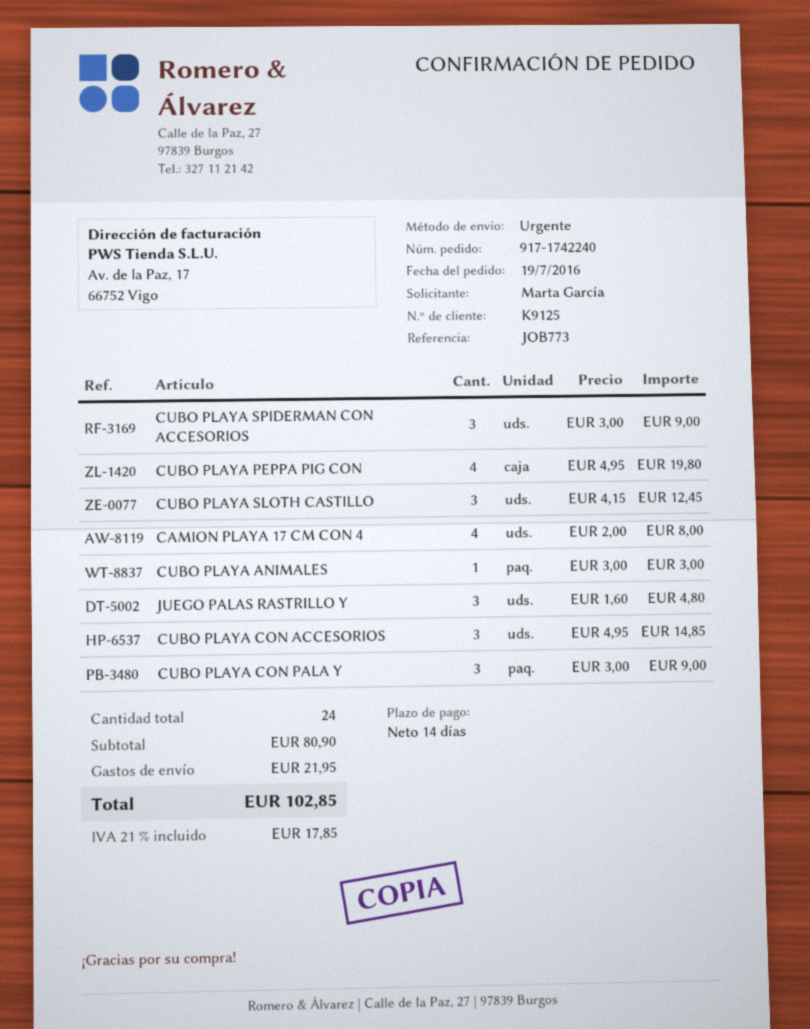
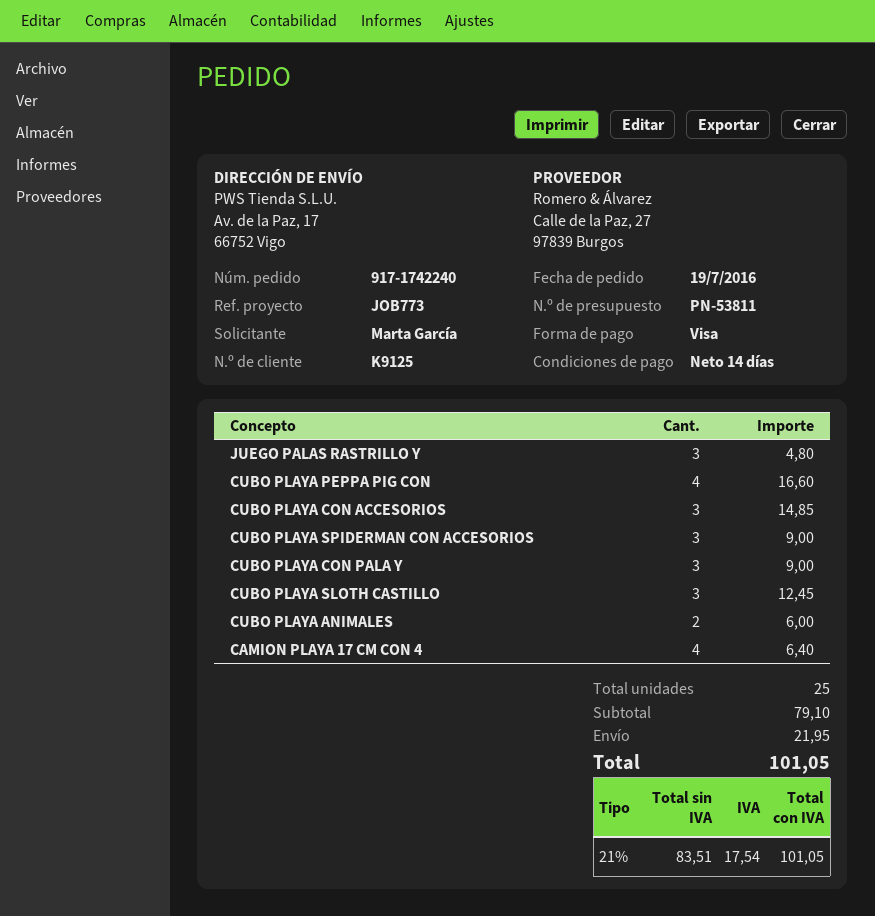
CUBO PLAYA PEPPA PIG CON: 4 for 19.80 -> 4 for 16.60
CAMION PLAYA 17 CM CON 4: 4 for 8.00 -> 4 for 6.40
CUBO PLAYA ANIMALES: 1 for 3.00 -> 2 for 6.00
total quantity: 24 -> 25
subtotal: 80.90 -> 79.10
tax: 21% = 17.85 -> 21% = 17.54
total: 102.85 -> 101.05

